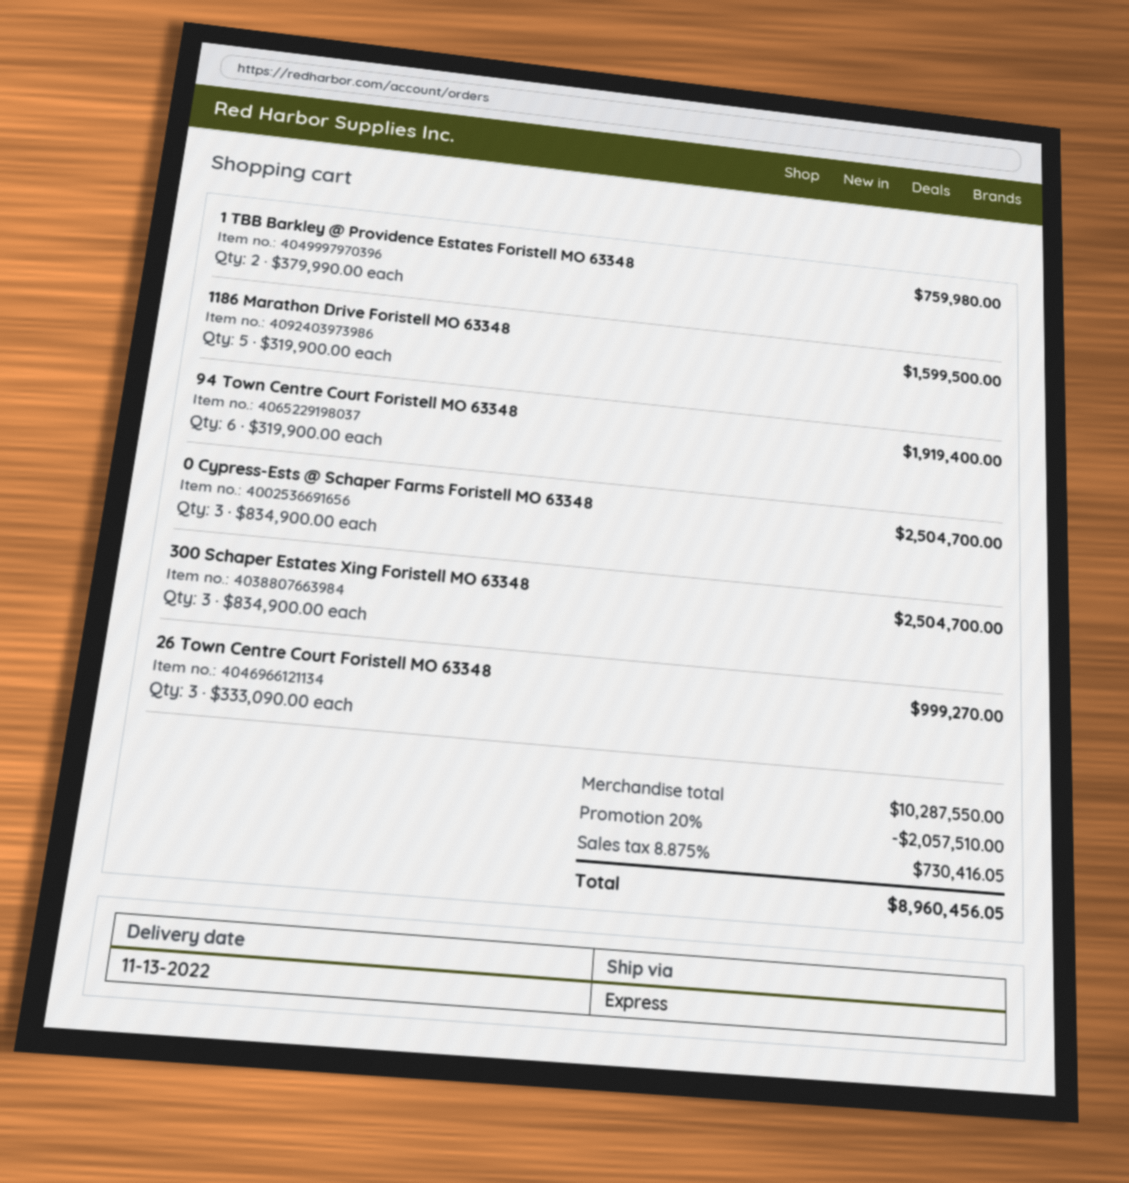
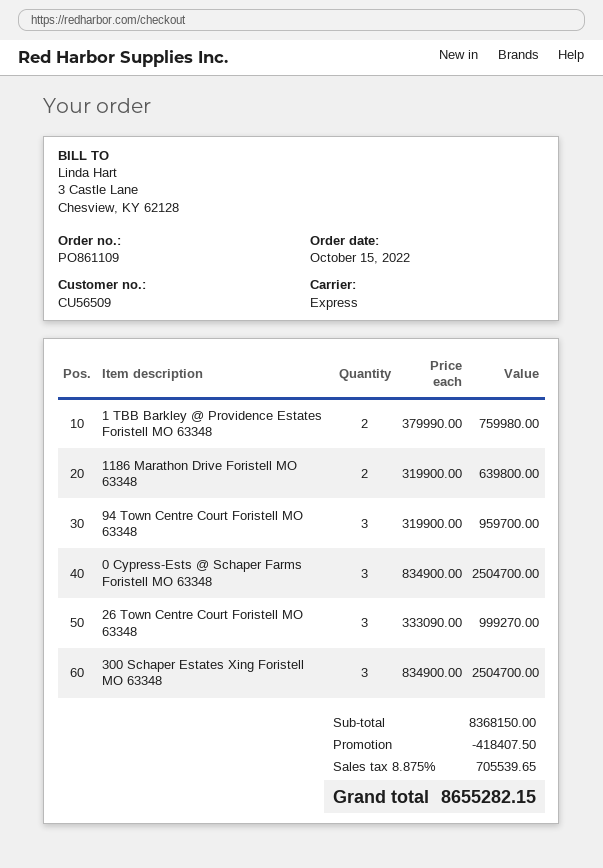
1186 Marathon Drive Foristell MO 63348: 5 x 319900.00 = 1599500.00 -> 2 x 319900.00 = 639800.00
94 Town Centre Court Foristell MO 63348: 6 x 319900.00 = 1919400.00 -> 3 x 319900.00 = 959700.00
subtotal: 10287550.00 -> 8368150.00
discount: 2057510.00 -> 418407.50
tax: 8.875% = 730416.05 -> 8.875% = 705539.65
total: 8960456.05 -> 8655282.15

